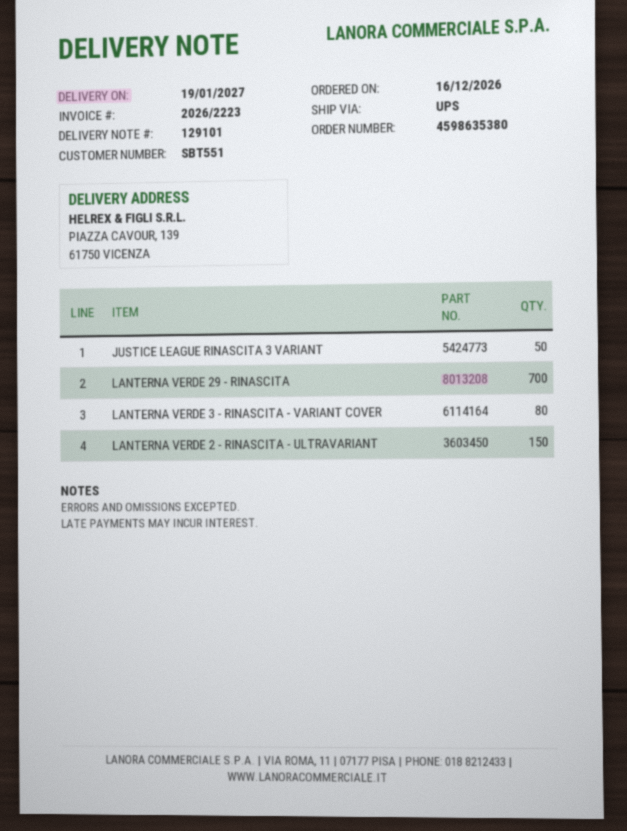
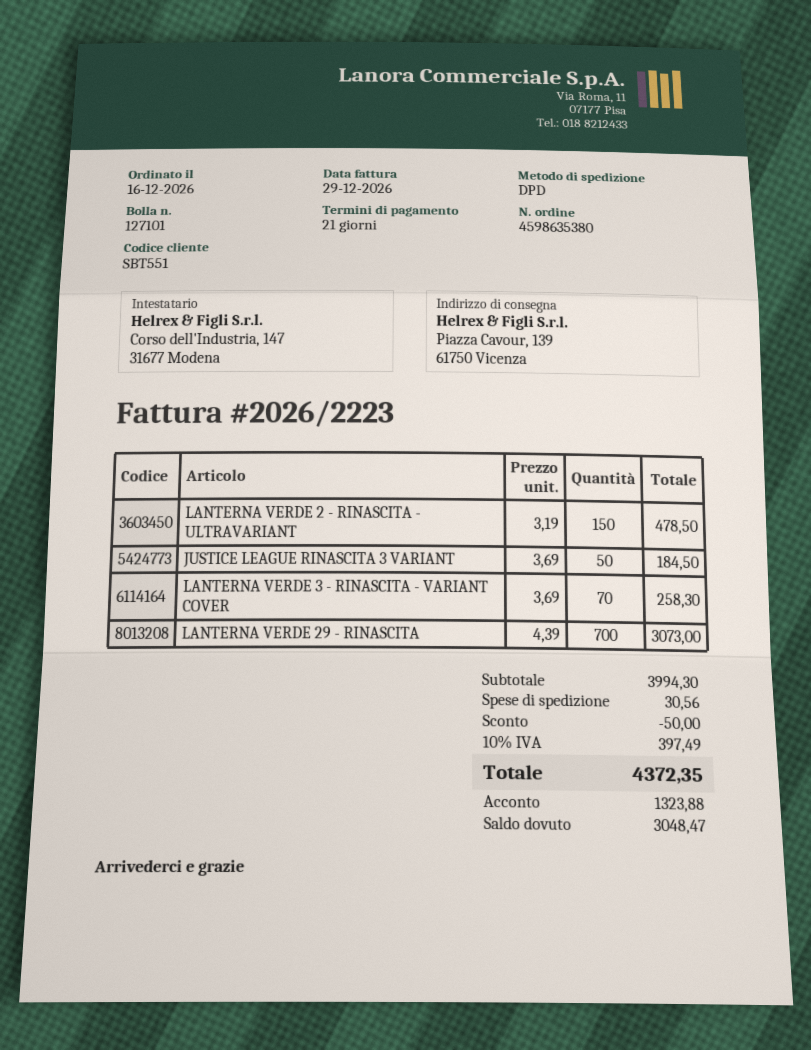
delivery note number: 129101 -> 127101
shipping method: UPS -> DPD
LANTERNA VERDE 3 - RINASCITA - VARIANT COVER: 80 -> 70

